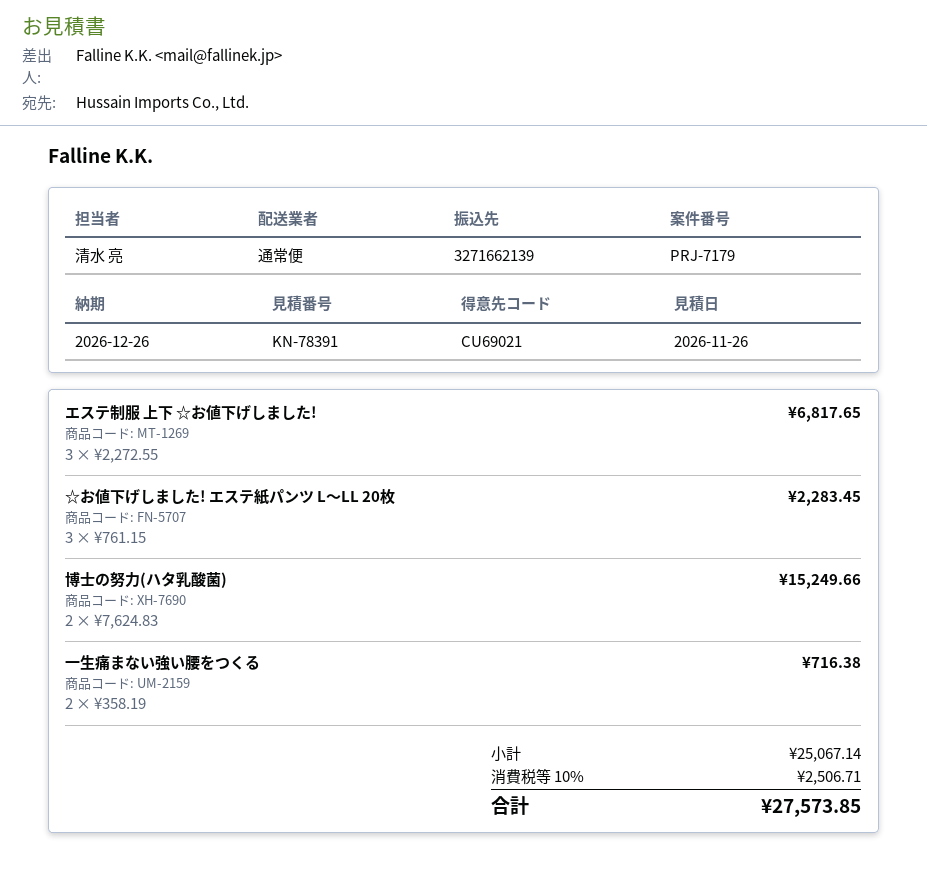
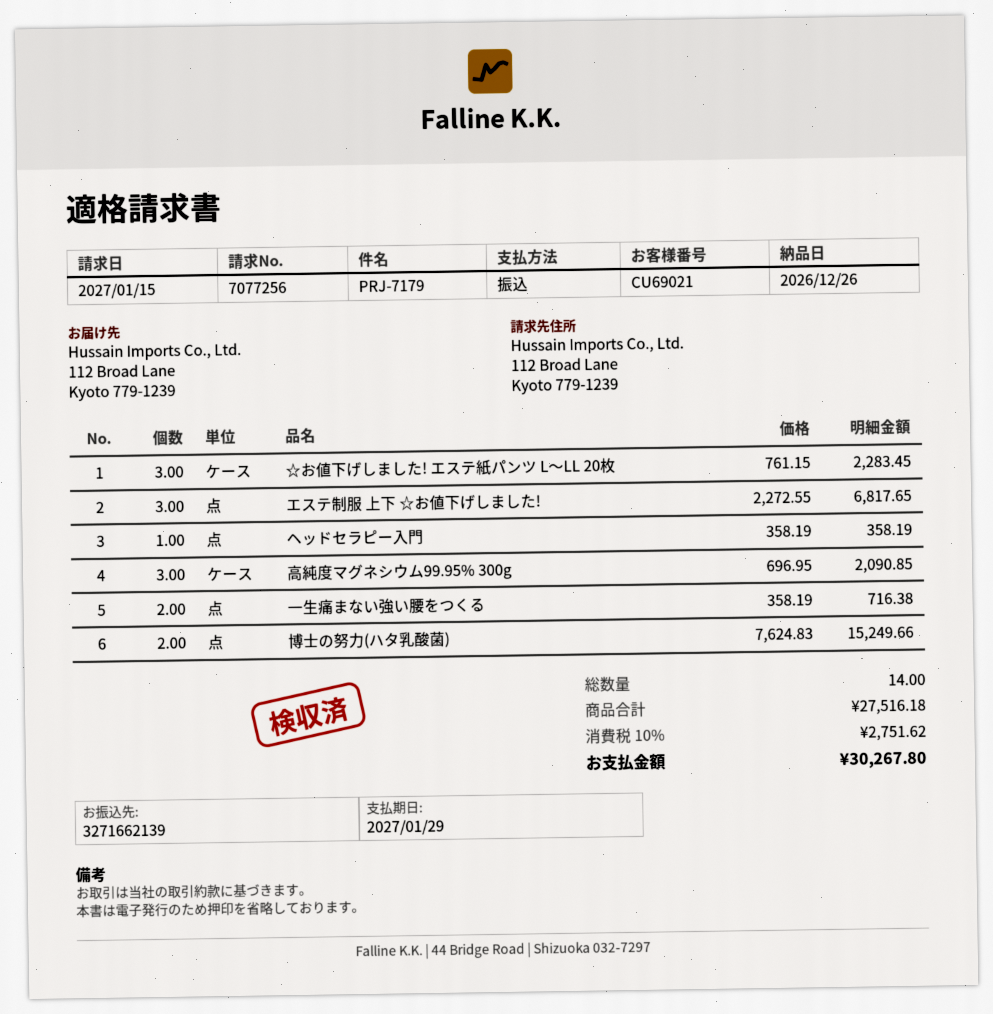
ヘッドセラピー入門: none -> 1 x 358.19 = 358.19
高純度マグネシウム99.95% 300g: none -> 3 x 696.95 = 2090.85
subtotal: 25067.14 -> 27516.18
tax: 10% = 2506.71 -> 10% = 2751.62
total: 27573.85 -> 30267.80

